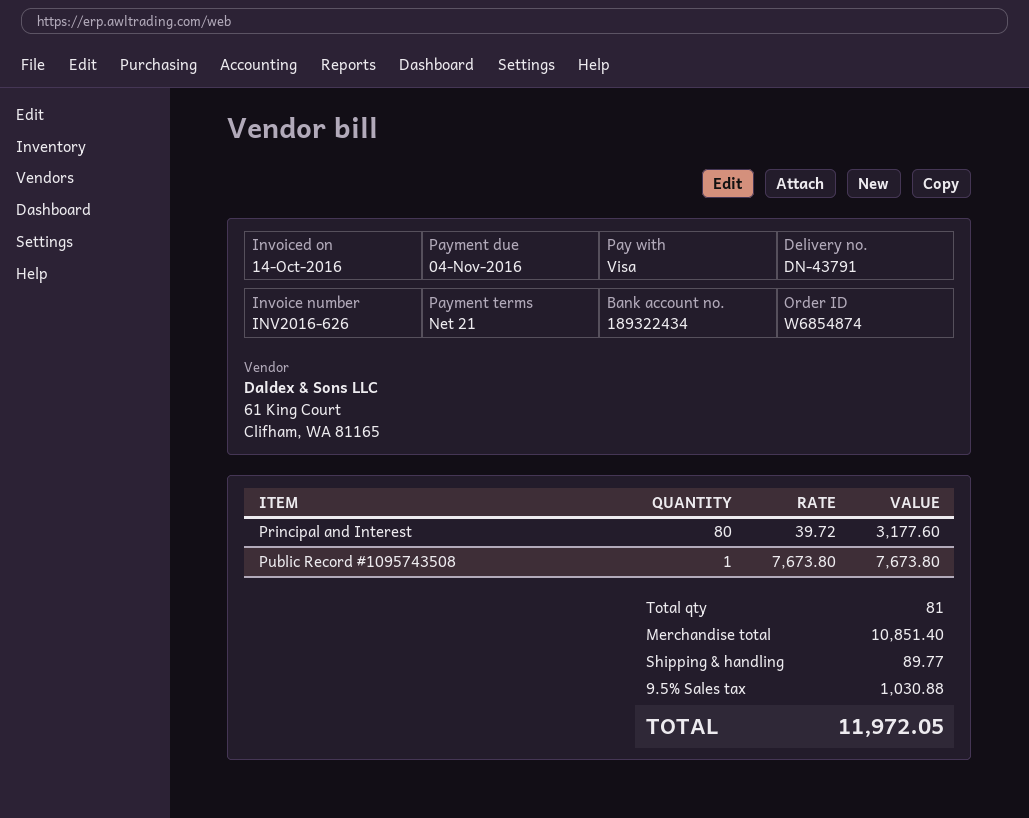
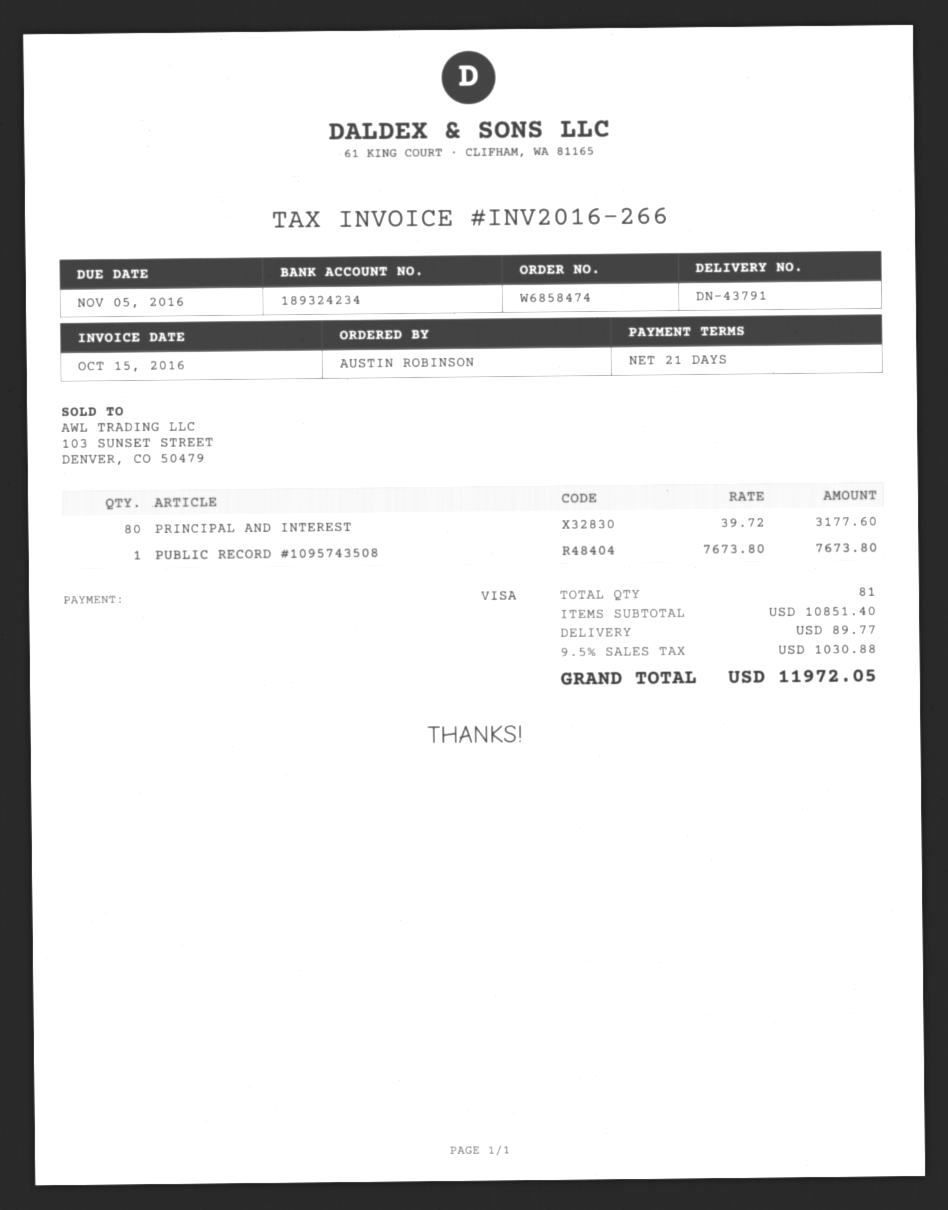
order number: W6854874 -> W6858474
invoice number: INV2016-626 -> INV2016-266
invoice date: 2016-10-14 -> 2016-10-15
due date: 2016-11-04 -> 2016-11-05
bank account: 189322434 -> 189324234

